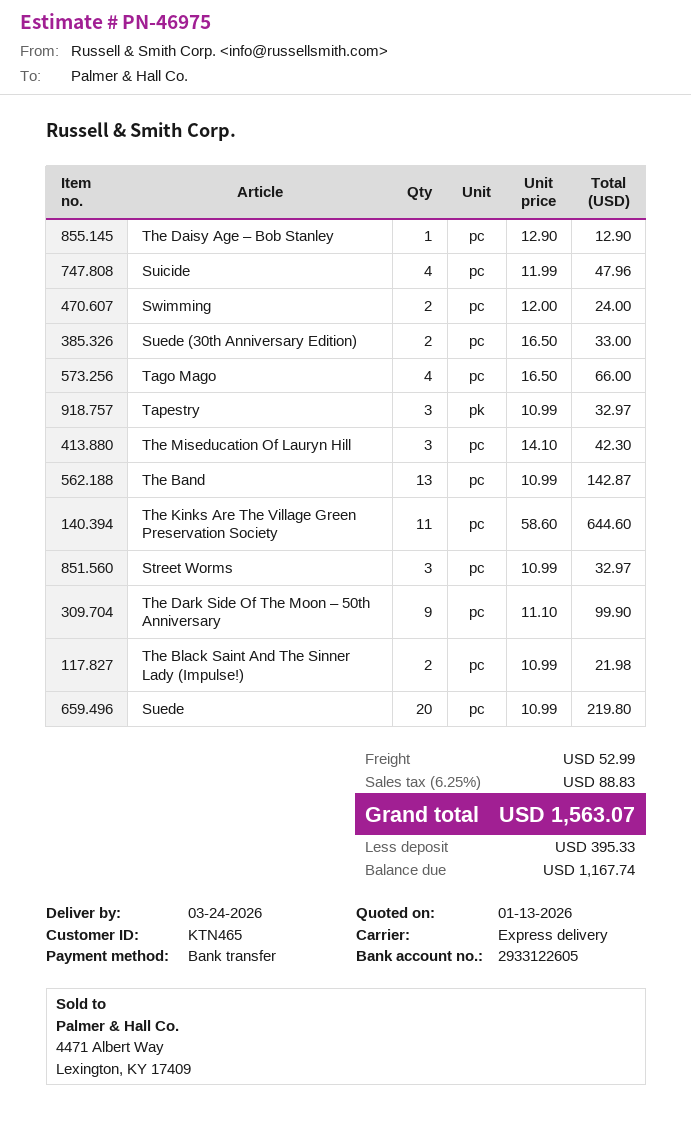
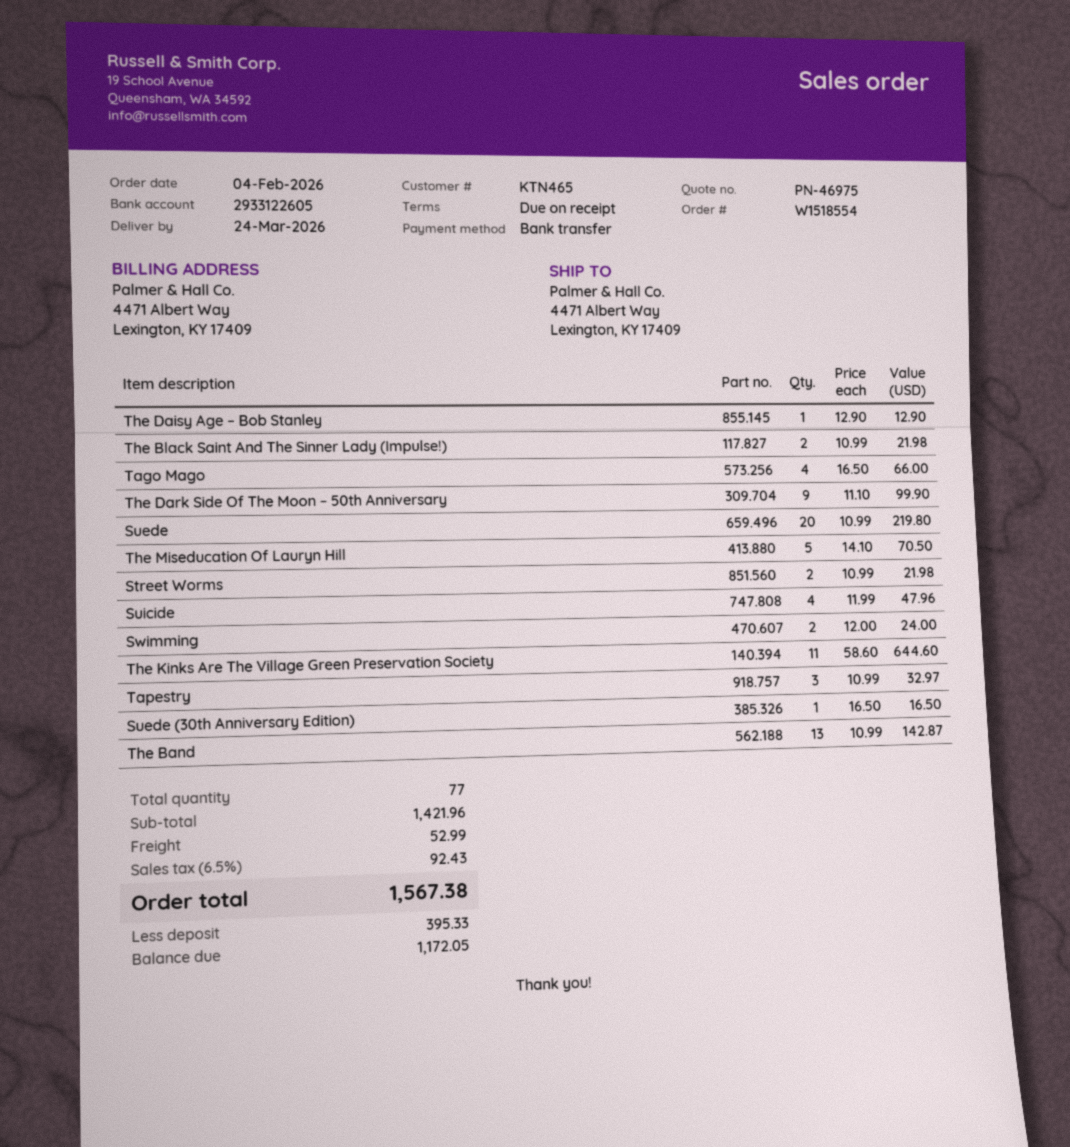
Suede (30th Anniversary Edition): 2 x 16.50 = 33.00 -> 1 x 16.50 = 16.50
The Miseducation Of Lauryn Hill: 3 x 14.10 = 42.30 -> 5 x 14.10 = 70.50
Street Worms: 3 x 10.99 = 32.97 -> 2 x 10.99 = 21.98
tax: 6.25% = 88.83 -> 6.5% = 92.43
total: 1563.07 -> 1567.38
balance: 1167.74 -> 1172.05

